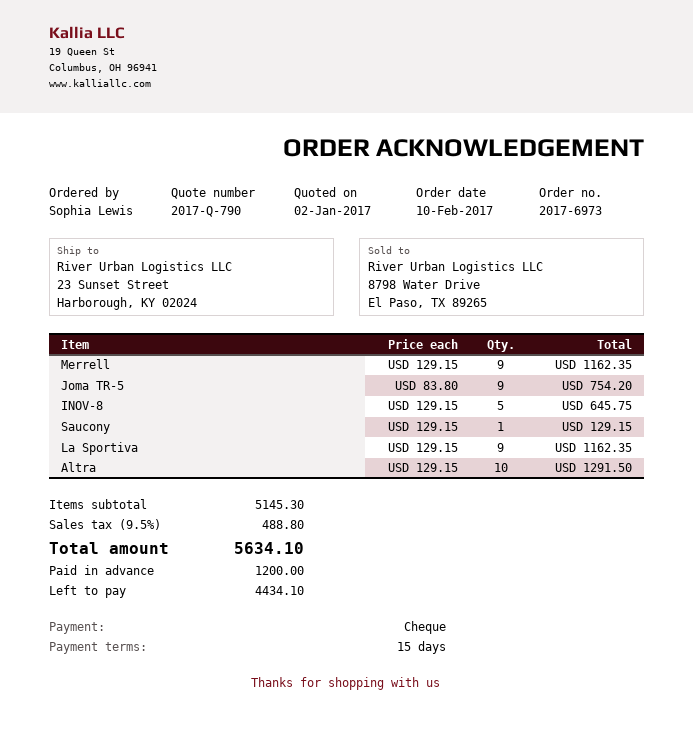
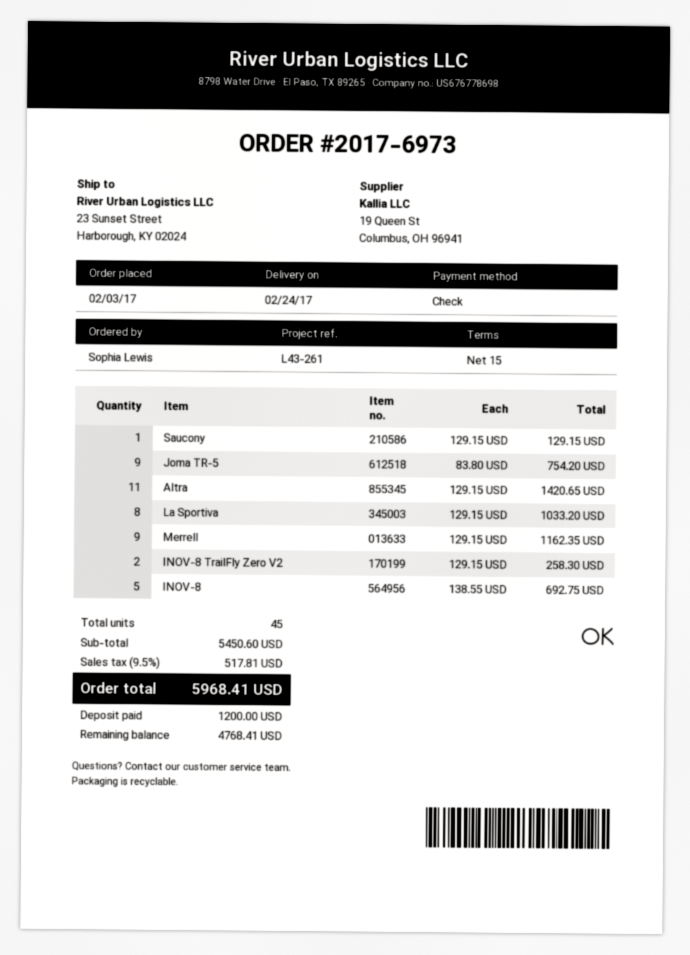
order date: 2017-02-10 -> 2017-02-03
INOV-8: 5 x 129.15 = 645.75 -> 5 x 138.55 = 692.75
La Sportiva: 9 x 129.15 = 1162.35 -> 8 x 129.15 = 1033.20
Altra: 10 x 129.15 = 1291.50 -> 11 x 129.15 = 1420.65
INOV-8 TrailFly Zero V2: none -> 2 x 129.15 = 258.30
subtotal: 5145.30 -> 5450.60
tax: 9.5% = 488.80 -> 9.5% = 517.81
total: 5634.10 -> 5968.41
balance: 4434.10 -> 4768.41

